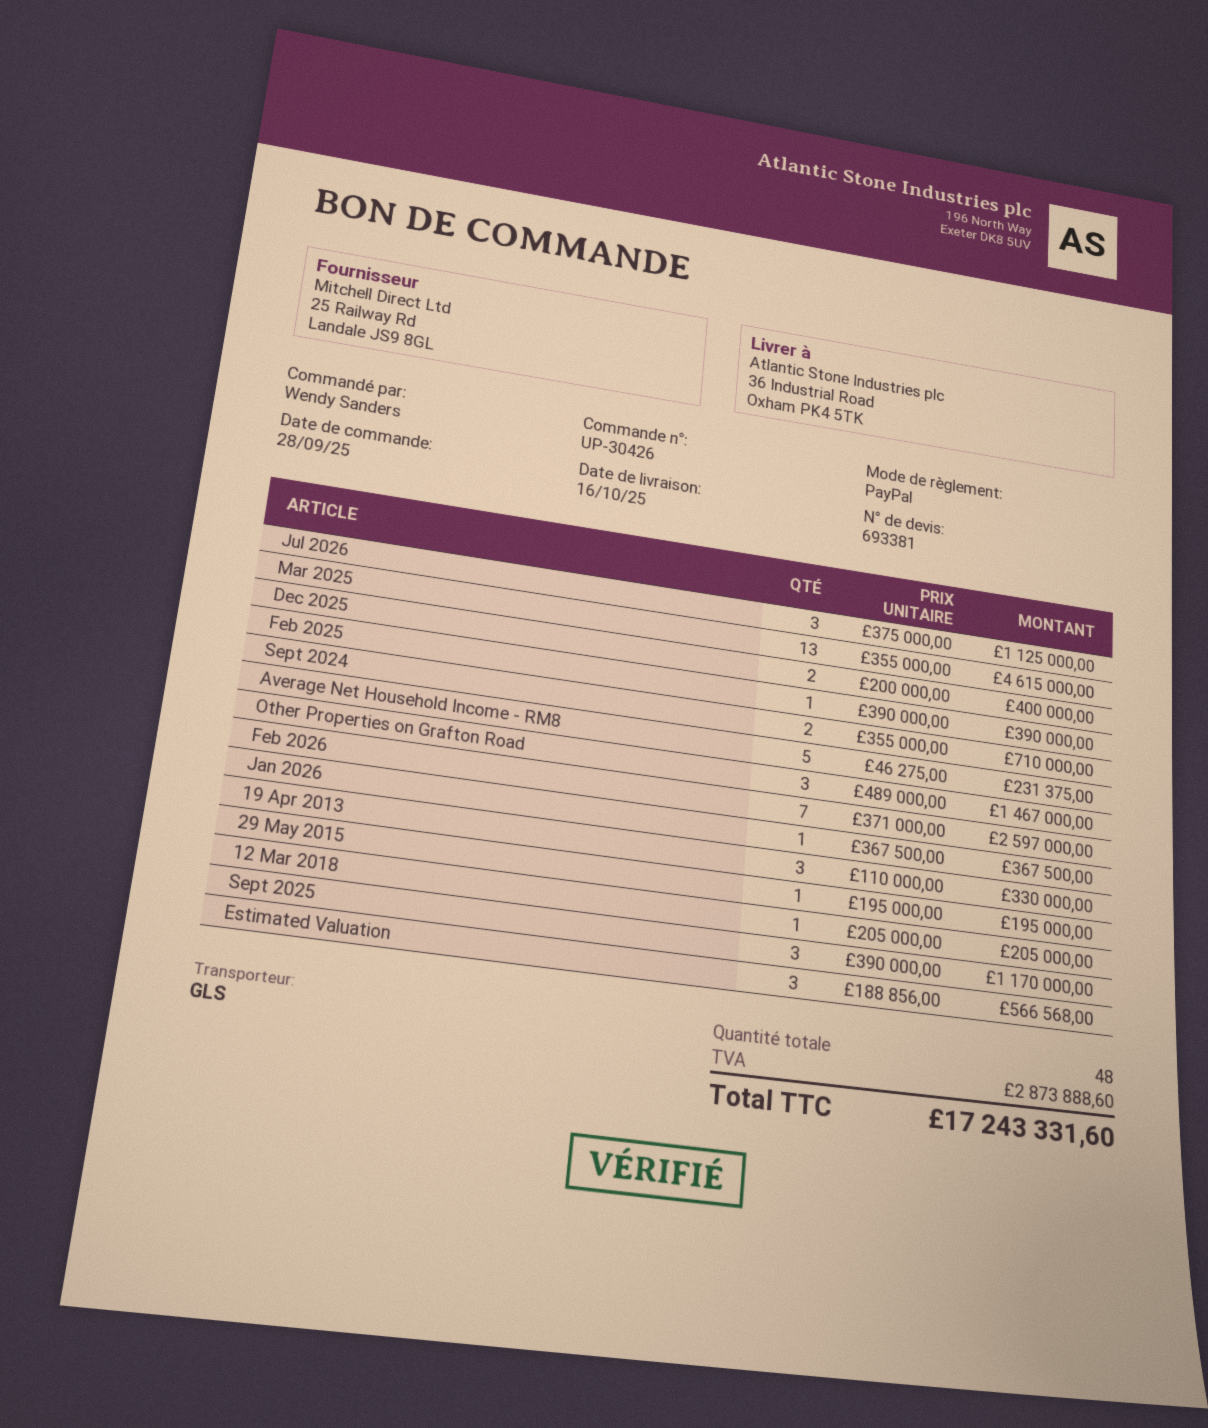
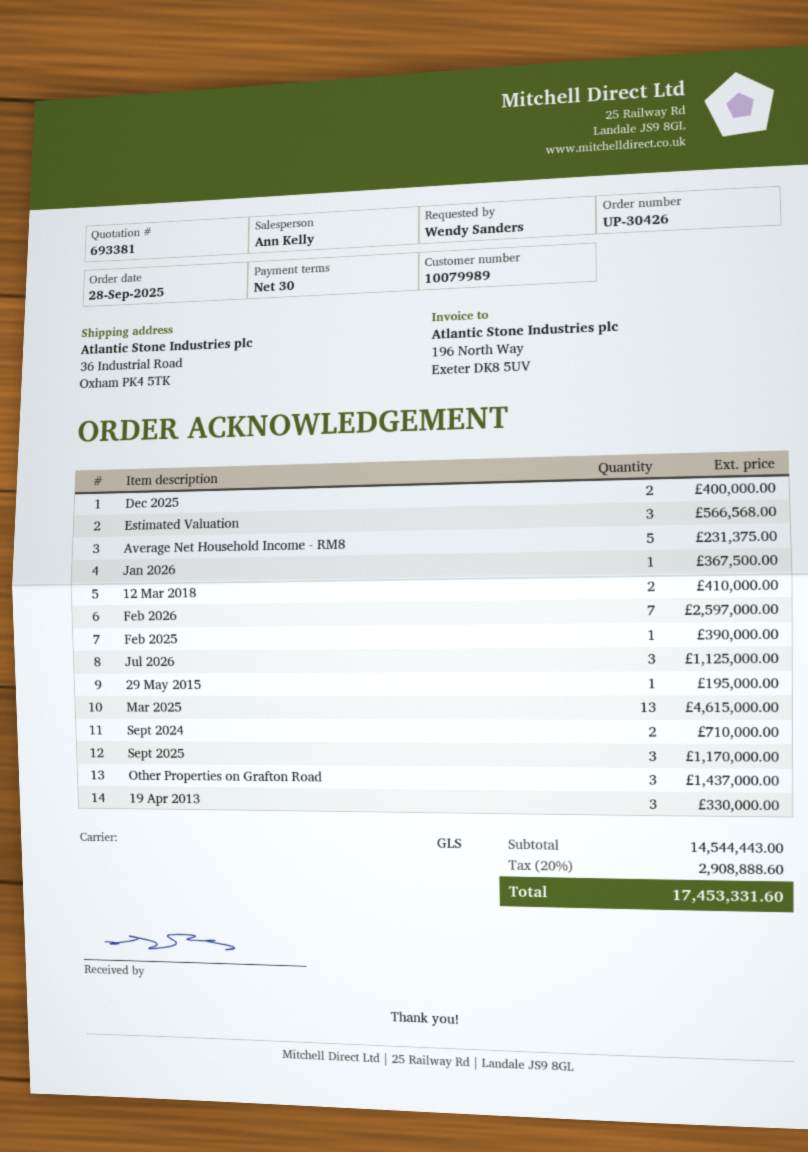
Other Properties on Grafton Road: 3 for 1467000.00 -> 3 for 1437000.00
12 Mar 2018: 1 for 205000.00 -> 2 for 410000.00
tax: 2873888.60 -> 2908888.60
total: 17243331.60 -> 17453331.60

